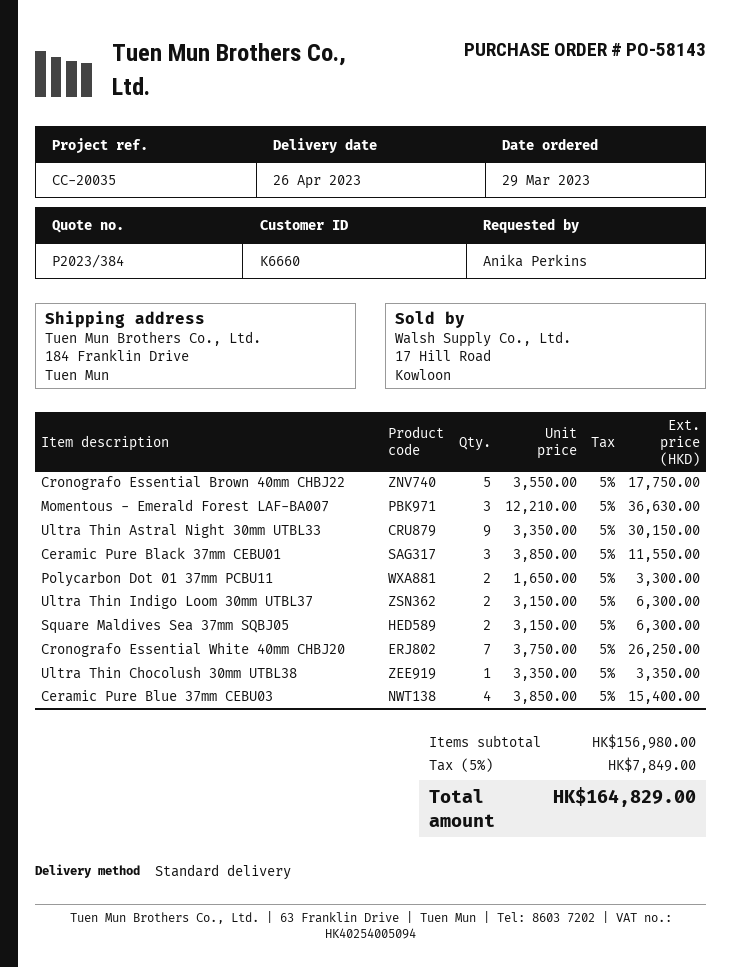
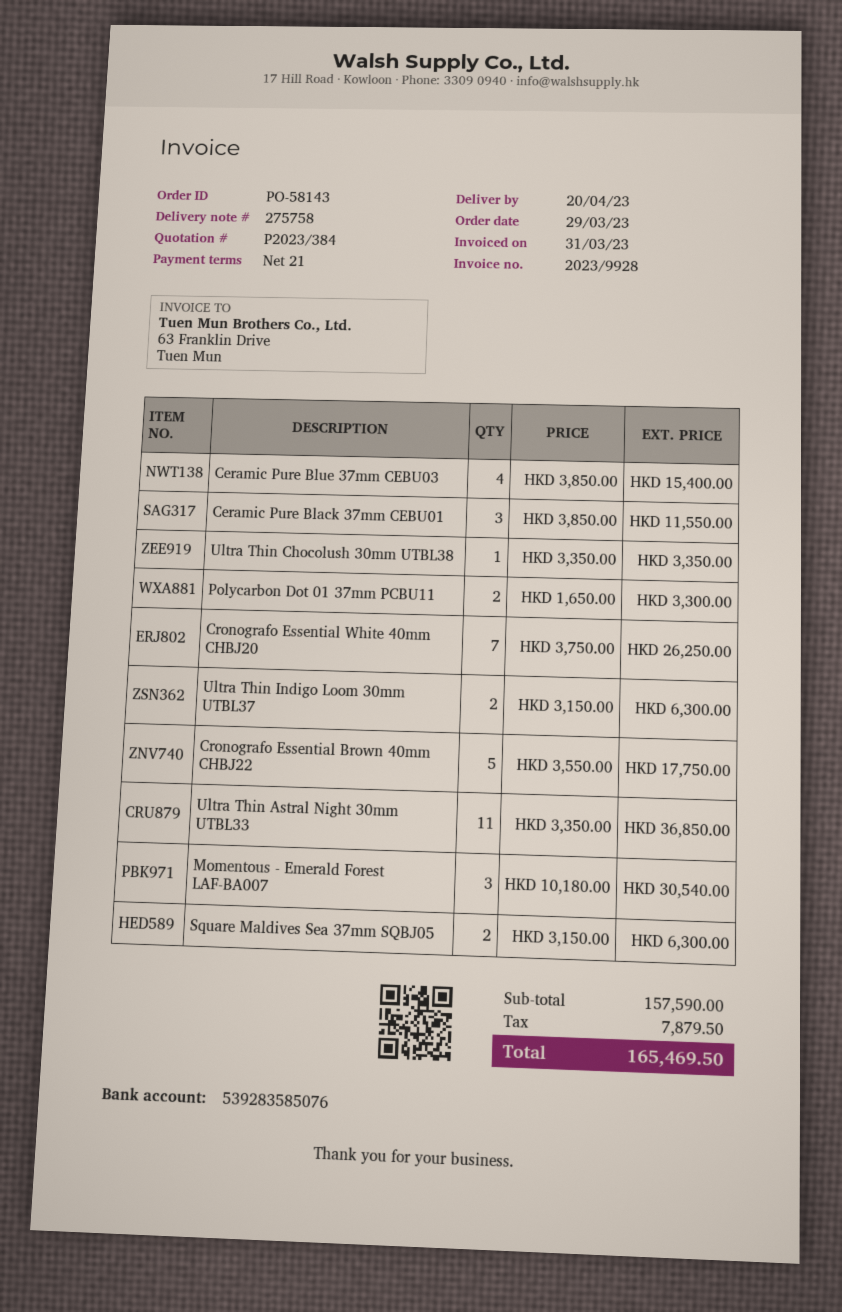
delivery date: 2023-04-26 -> 2023-04-20
Momentous - Emerald Forest LAF-BA007: 3 x 12210.00 = 36630.00 -> 3 x 10180.00 = 30540.00
Ultra Thin Astral Night 30mm UTBL33: 9 x 3350.00 = 30150.00 -> 11 x 3350.00 = 36850.00
subtotal: 156980.00 -> 157590.00
tax: 7849.00 -> 7879.50
total: 164829.00 -> 165469.50

